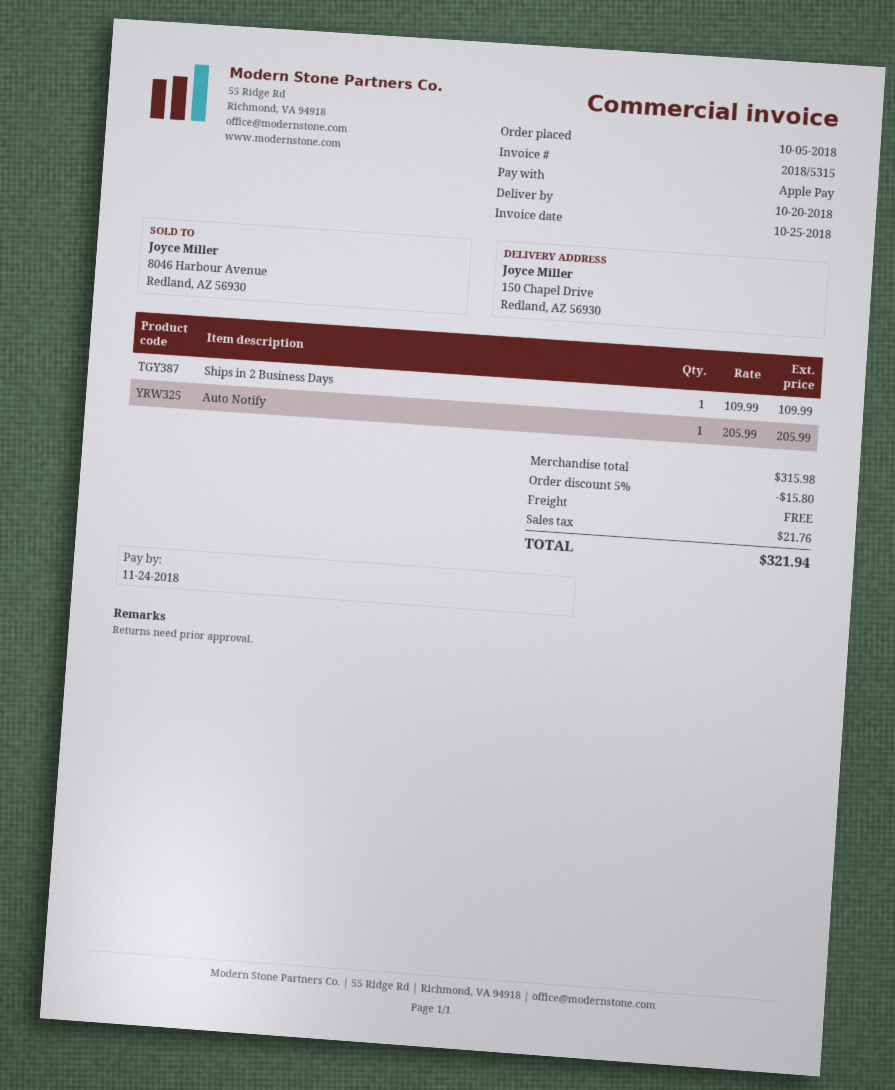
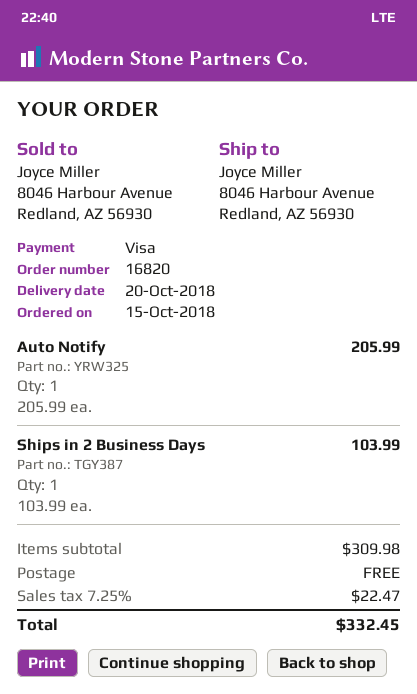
order date: 2018-10-05 -> 2018-10-15
payment method: Apple Pay -> Visa
ship to: 150 Chapel Drive, Redland, AZ 56930 -> 8046 Harbour Avenue, Redland, AZ 56930
Ships in 2 Business Days: 1 x 109.99 = 109.99 -> 1 x 103.99 = 103.99
subtotal: 315.98 -> 309.98
discount: 5% = 15.80 -> none
tax: 21.76 -> 22.47
total: 321.94 -> 332.45

